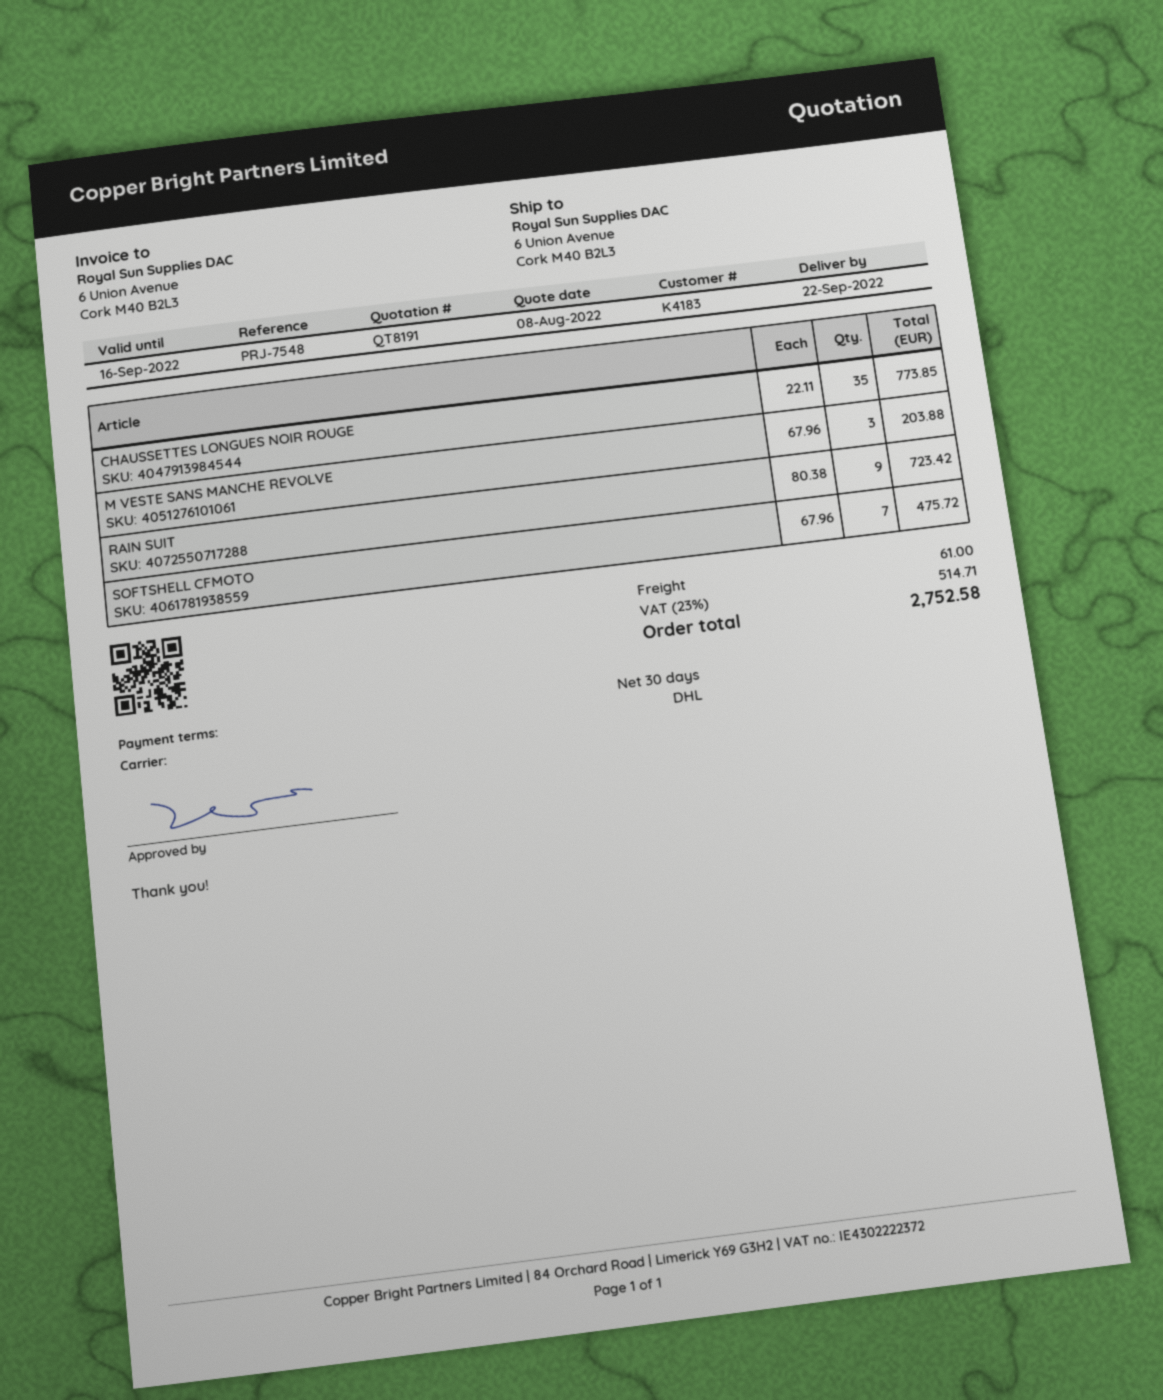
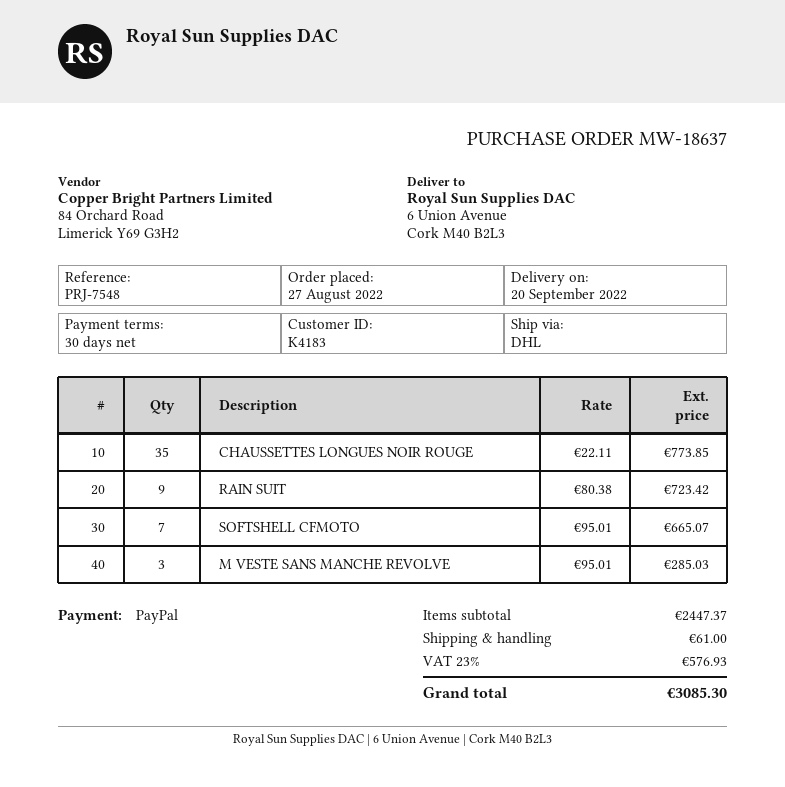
delivery date: 2022-09-22 -> 2022-09-20
M VESTE SANS MANCHE REVOLVE: 3 x 67.96 = 203.88 -> 3 x 95.01 = 285.03
SOFTSHELL CFMOTO: 7 x 67.96 = 475.72 -> 7 x 95.01 = 665.07
tax: 23% = 514.71 -> 23% = 576.93
total: 2752.58 -> 3085.30

